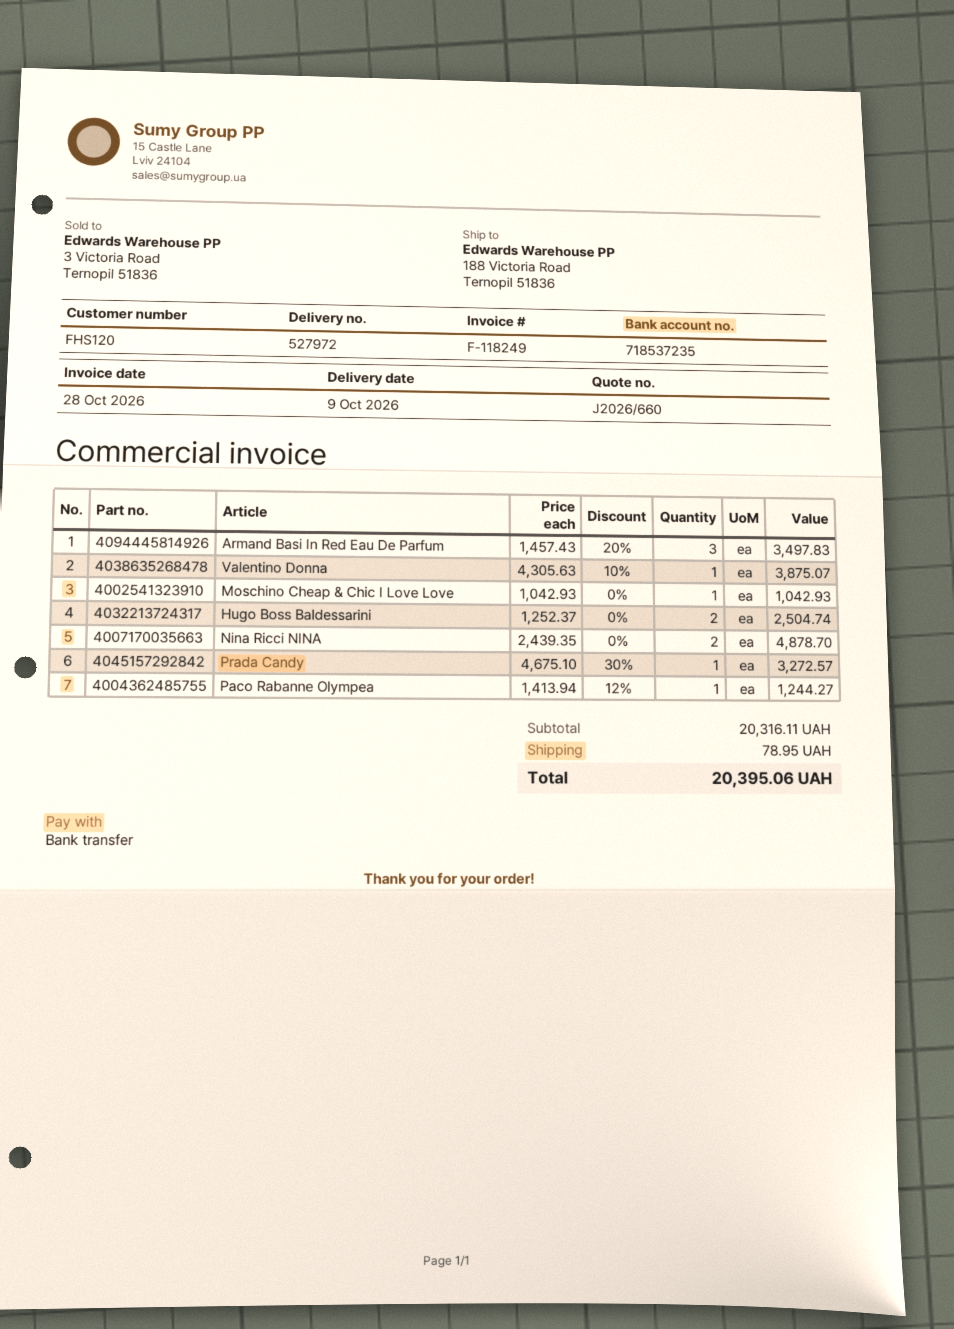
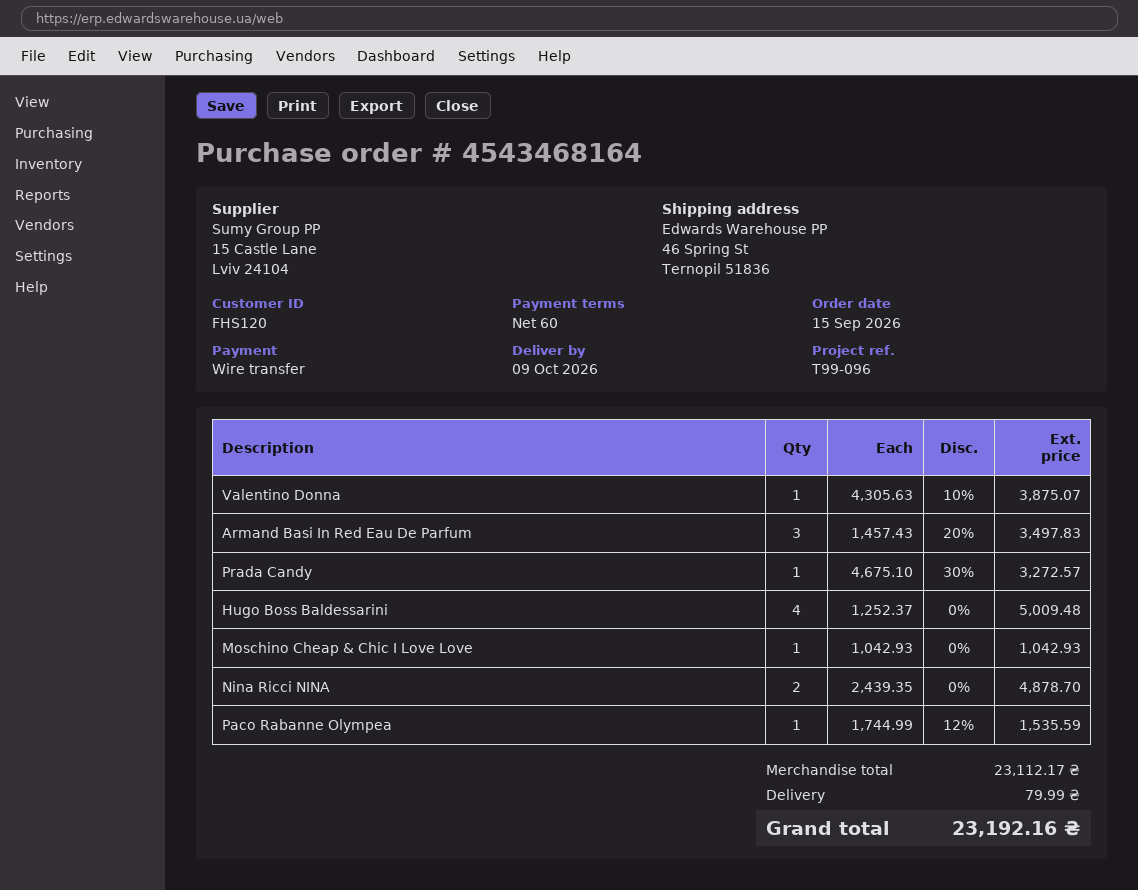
ship to: 188 Victoria Road, Ternopil 51836 -> 46 Spring St, Ternopil 51836
Hugo Boss Baldessarini: 2 x 1252.37 = 2504.74 -> 4 x 1252.37 = 5009.48
Paco Rabanne Olympea: 1 x 1413.94 - 12% = 1244.27 -> 1 x 1744.99 - 12% = 1535.59
subtotal: 20316.11 -> 23112.17
shipping: 78.95 -> 79.99
total: 20395.06 -> 23192.16

